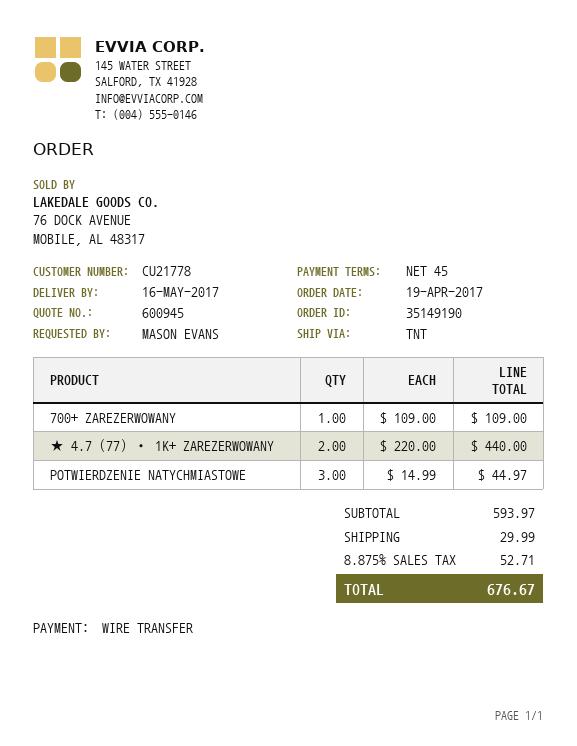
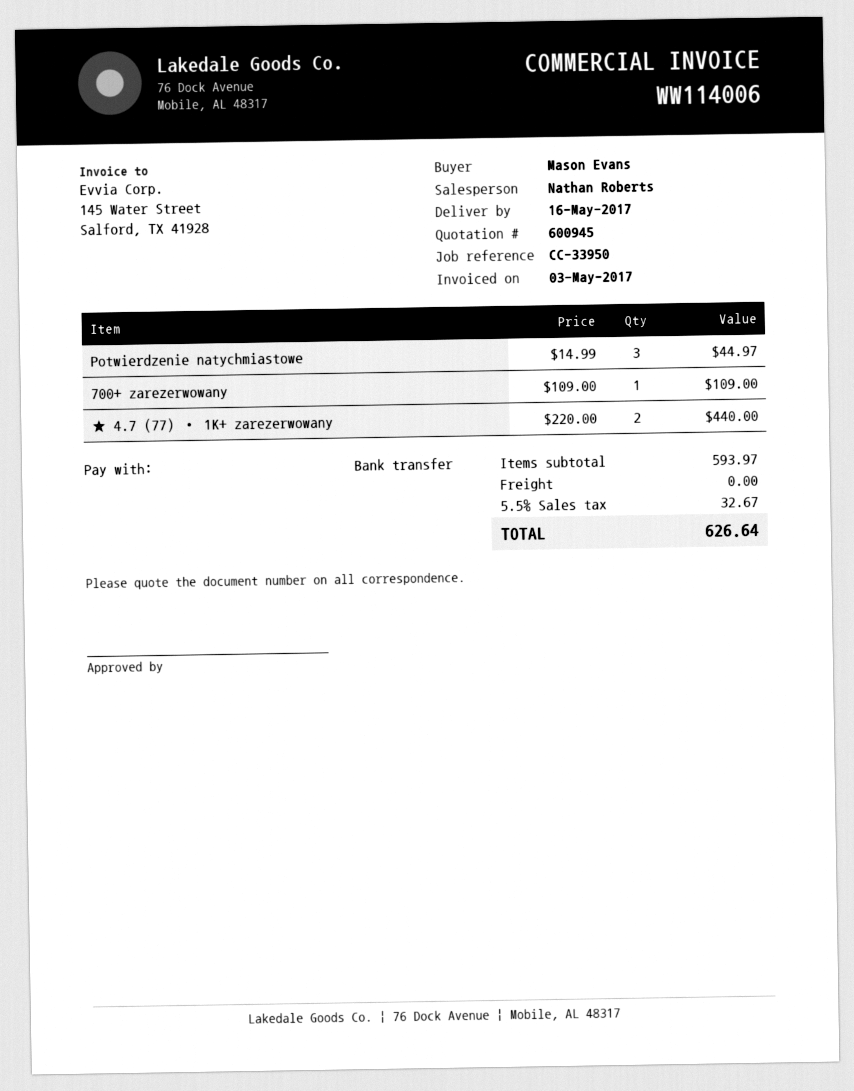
shipping: 29.99 -> 0.00
tax: 8.875% = 52.71 -> 5.5% = 32.67
total: 676.67 -> 626.64

